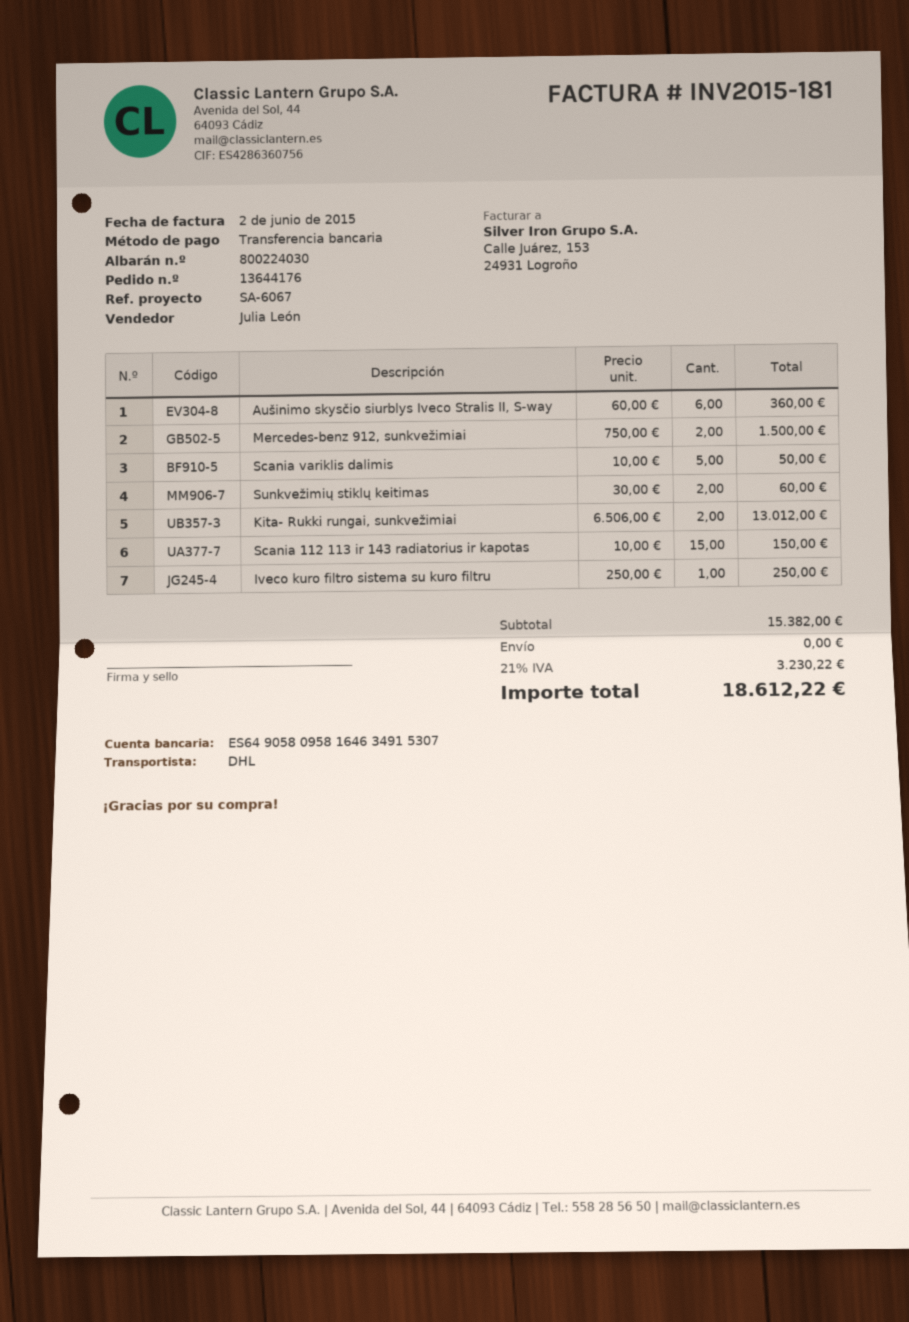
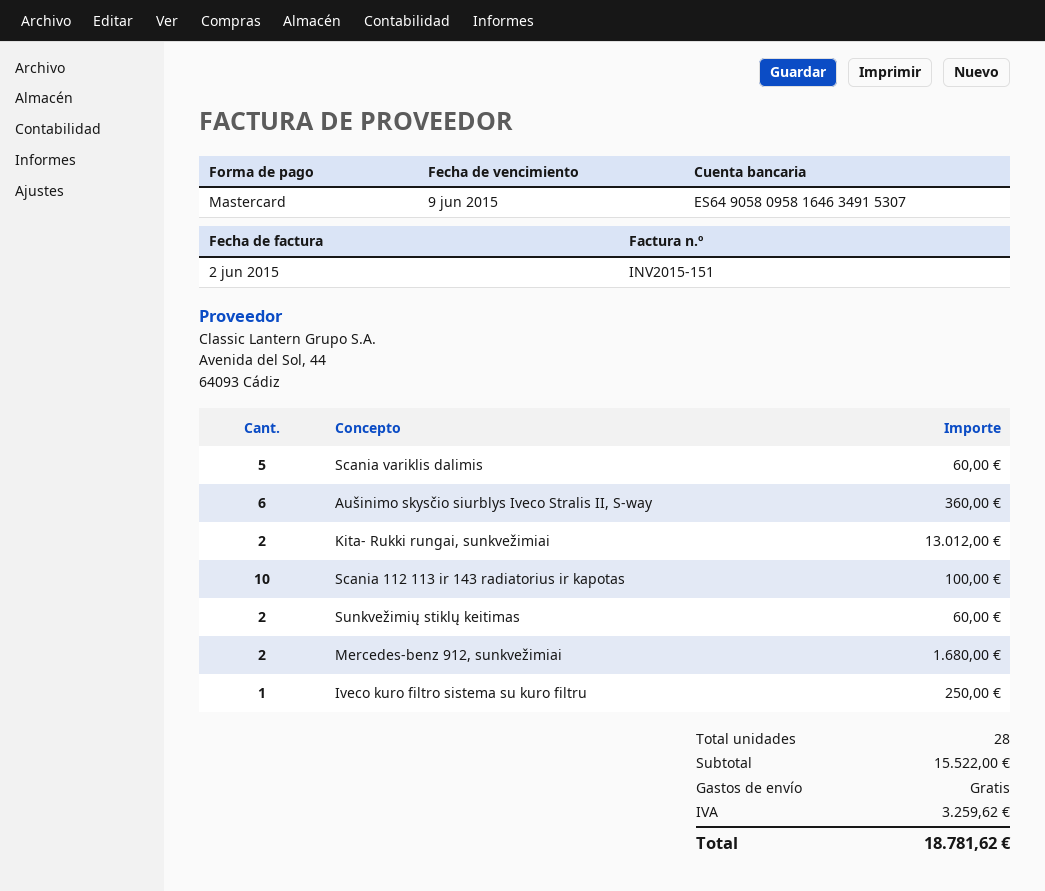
invoice number: INV2015-181 -> INV2015-151
payment method: bank transfer -> Mastercard
Mercedes-benz 912, sunkvežimiai: 2 for 1500.00 -> 2 for 1680.00
Scania variklis dalimis: 5 for 50.00 -> 5 for 60.00
Scania 112 113 ir 143 radiatorius ir kapotas: 15 for 150.00 -> 10 for 100.00
subtotal: 15382.00 -> 15522.00
tax: 3230.22 -> 3259.62
total: 18612.22 -> 18781.62

